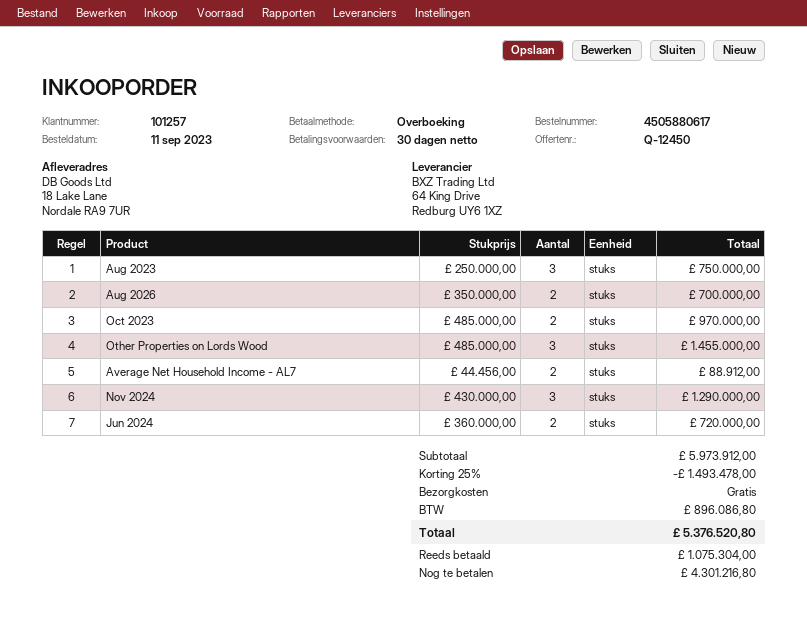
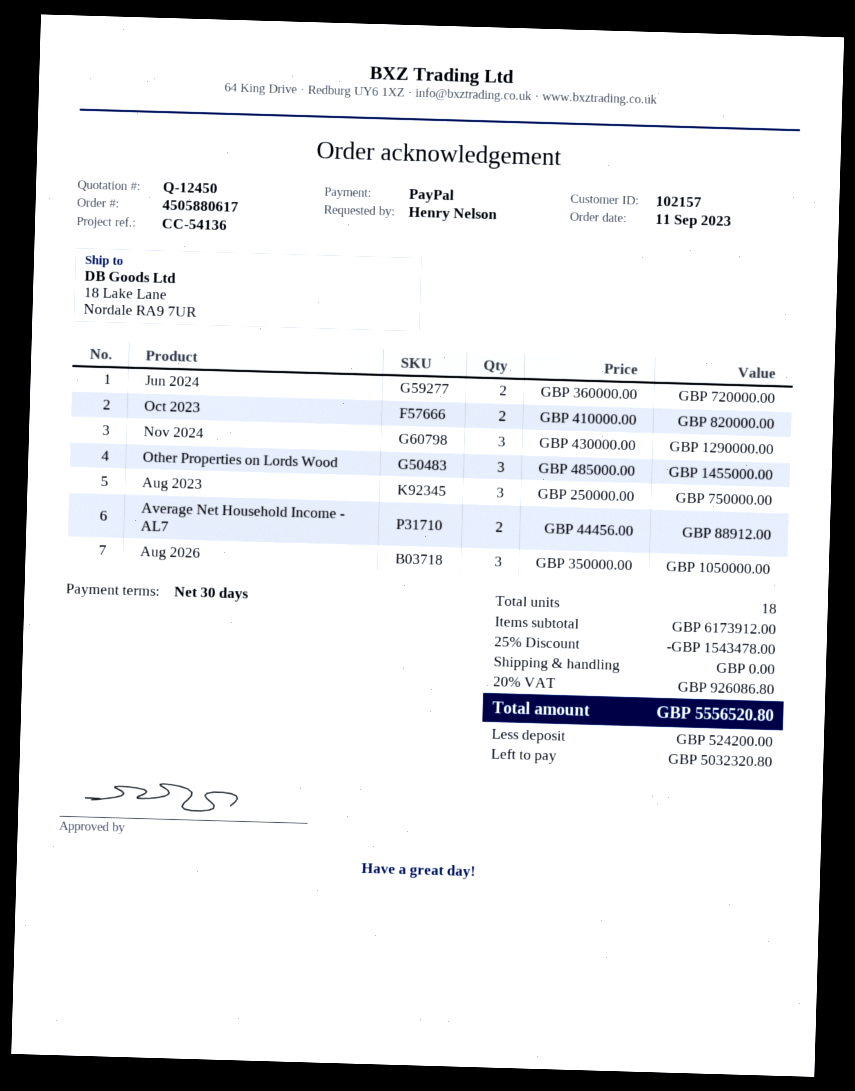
customer number: 101257 -> 102157
payment method: bank transfer -> PayPal
Aug 2026: 2 x 350000.00 = 700000.00 -> 3 x 350000.00 = 1050000.00
Oct 2023: 2 x 485000.00 = 970000.00 -> 2 x 410000.00 = 820000.00
subtotal: 5973912.00 -> 6173912.00
discount: 25% = 1493478.00 -> 25% = 1543478.00
tax: 896086.80 -> 926086.80
total: 5376520.80 -> 5556520.80
deposit: 1075304.00 -> 524200.00
balance: 4301216.80 -> 5032320.80

